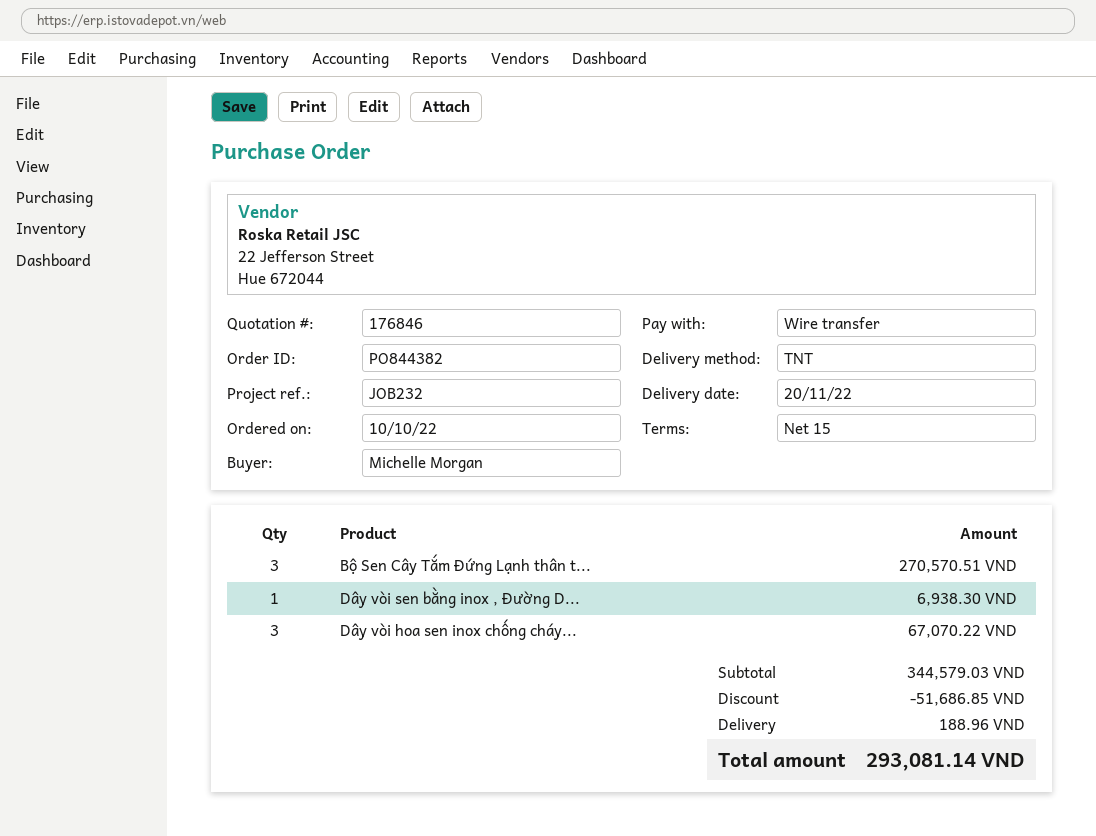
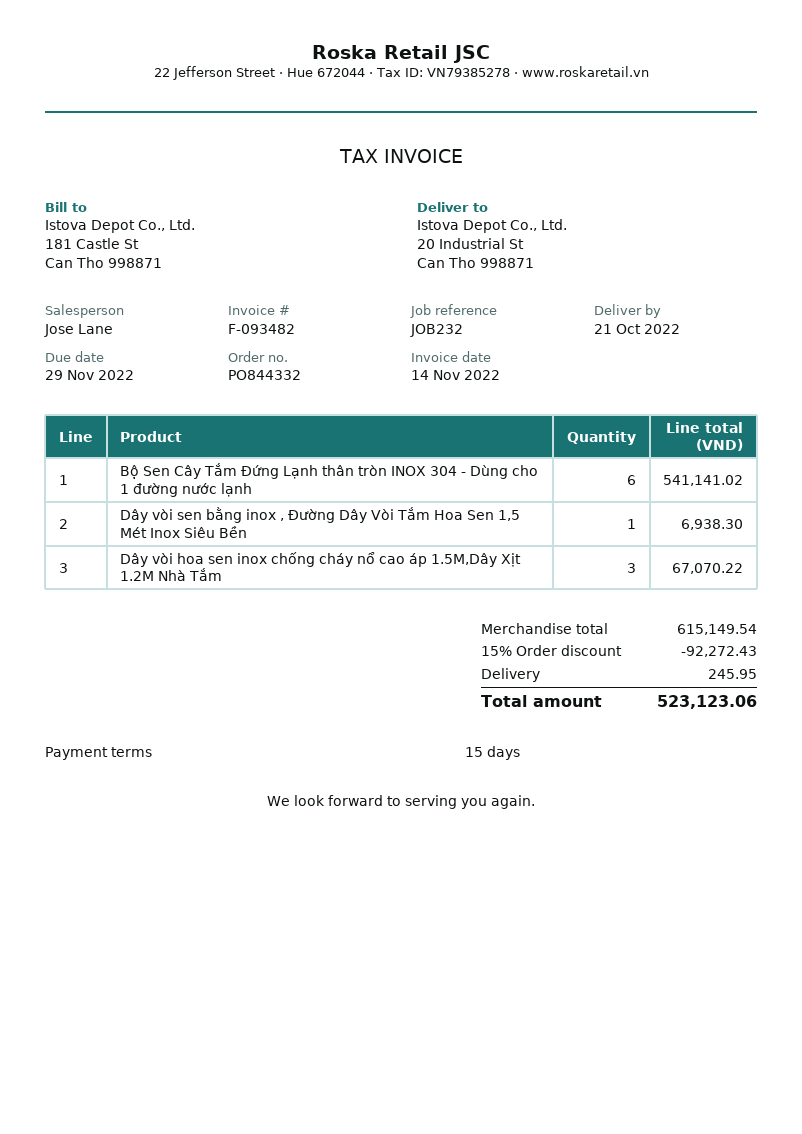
order number: PO844382 -> PO844332
delivery date: 2022-11-20 -> 2022-10-21
Bộ Sen Cây Tắm Đứng Lạnh thân t...: 3 for 270570.51 -> 6 for 541141.02
subtotal: 344579.03 -> 615149.54
discount: 51686.85 -> 92272.43
shipping: 188.96 -> 245.95
total: 293081.14 -> 523123.06

